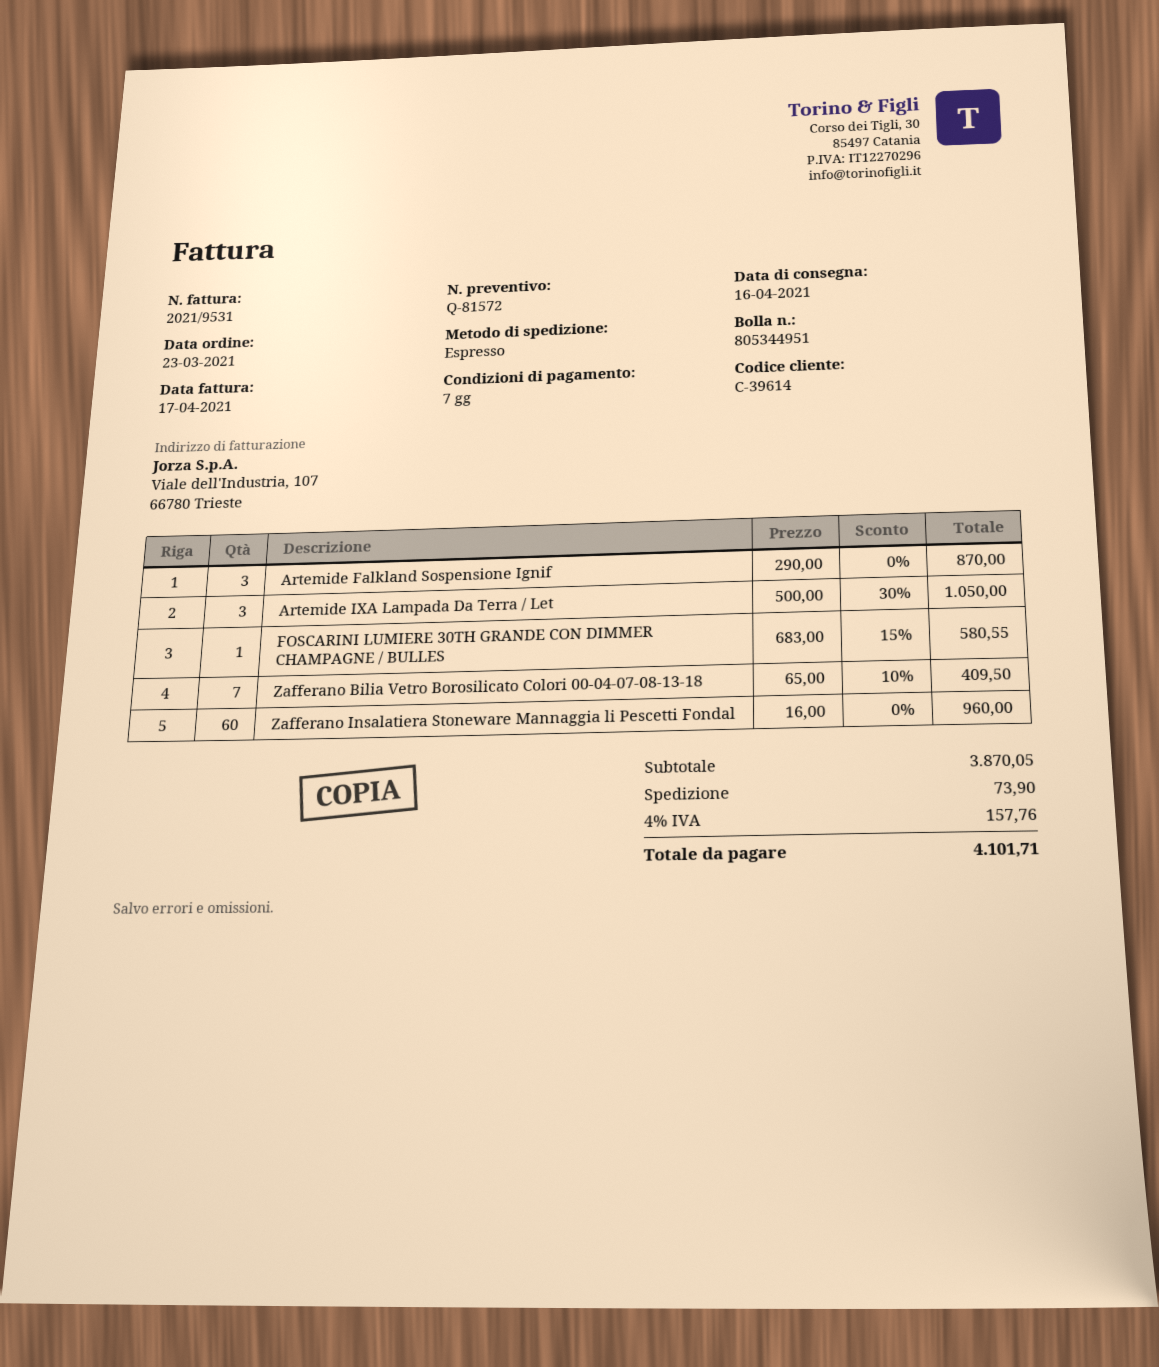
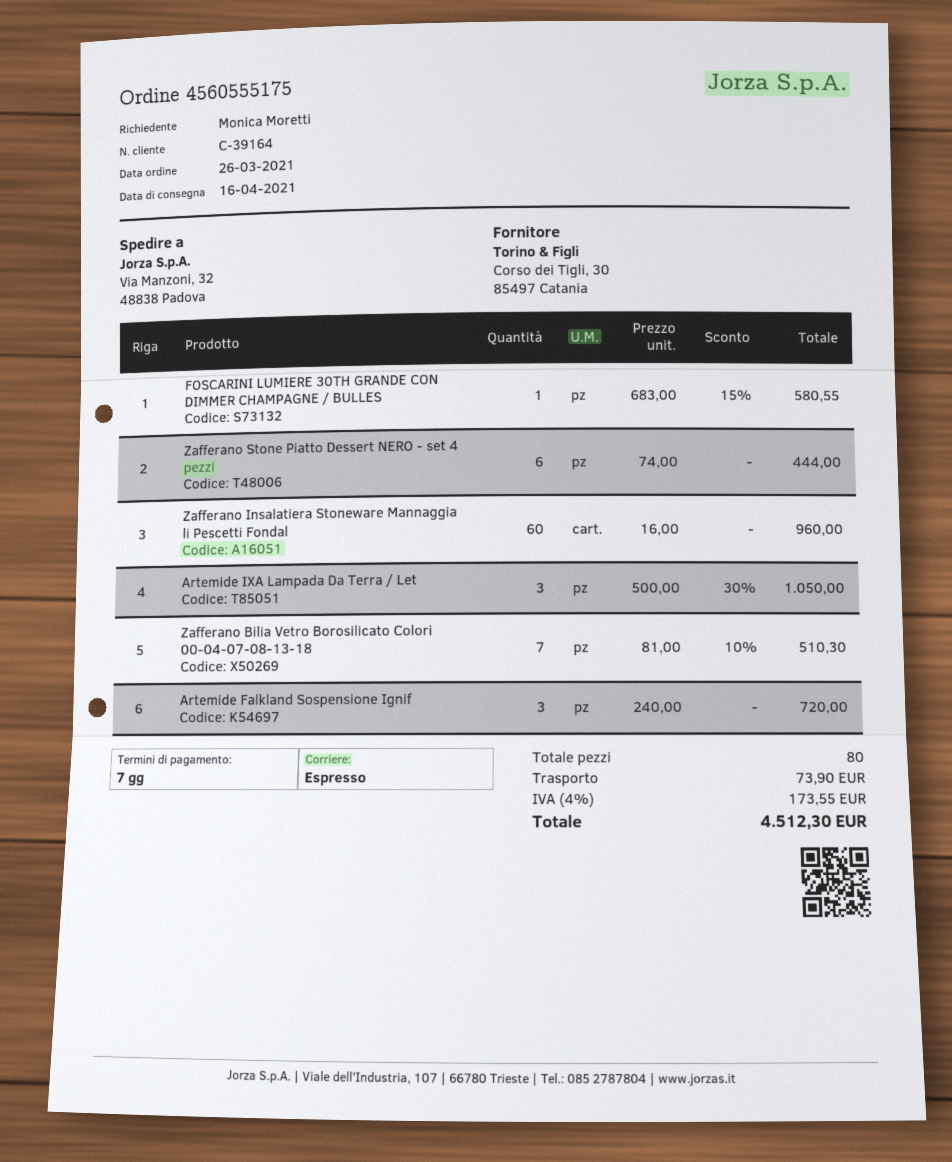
order date: 2021-03-23 -> 2021-03-26
customer number: C-39614 -> C-39164
Artemide Falkland Sospensione Ignif: 3 x 290.00 = 870.00 -> 3 x 240.00 = 720.00
Zafferano Bilia Vetro Borosilicato Colori 00-04-07-08-13-18: 7 x 65.00 - 10% = 409.50 -> 7 x 81.00 - 10% = 510.30
Zafferano Stone Piatto Dessert NERO - set 4 pezzi: none -> 6 x 74.00 = 444.00
tax: 4% = 157.76 -> 4% = 173.55
total: 4101.71 -> 4512.30

